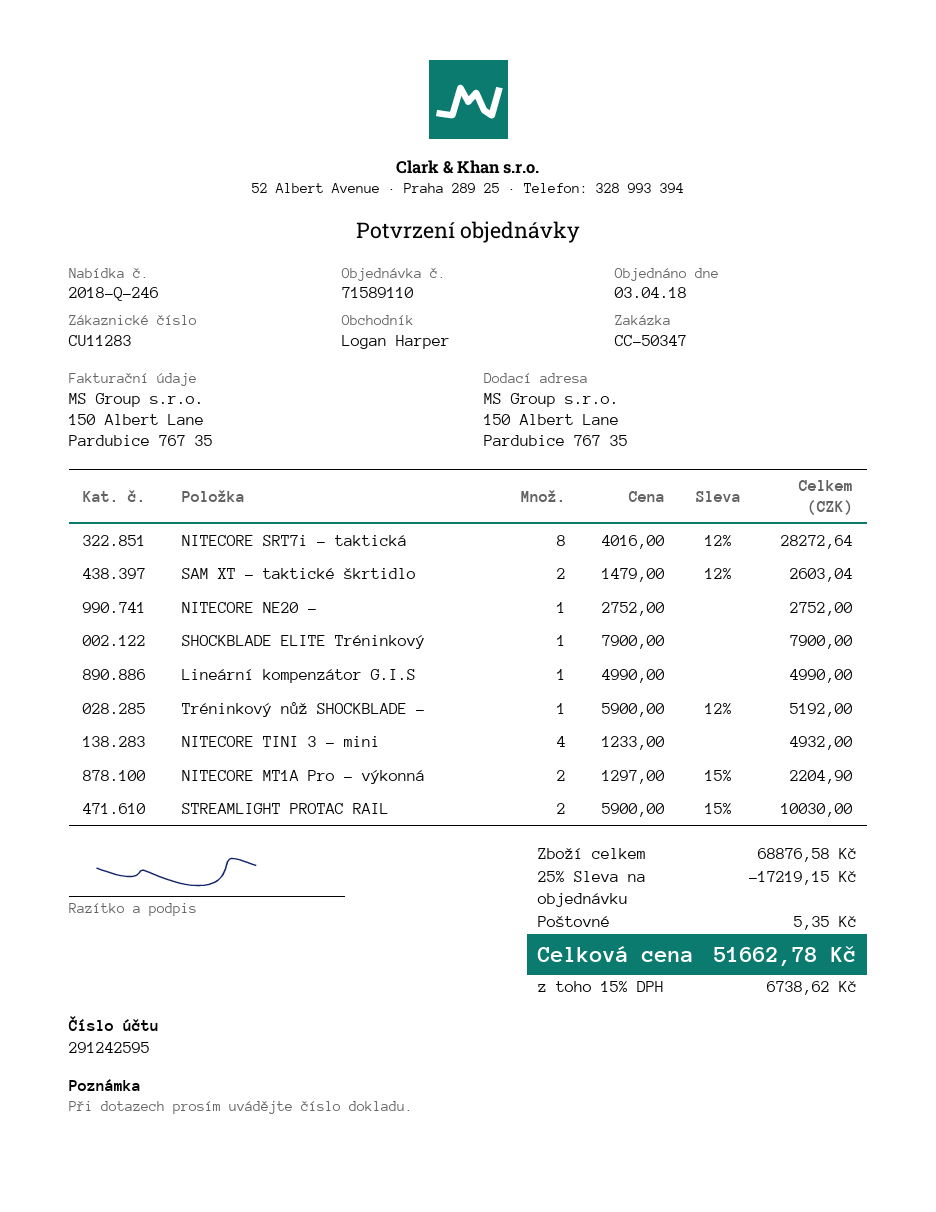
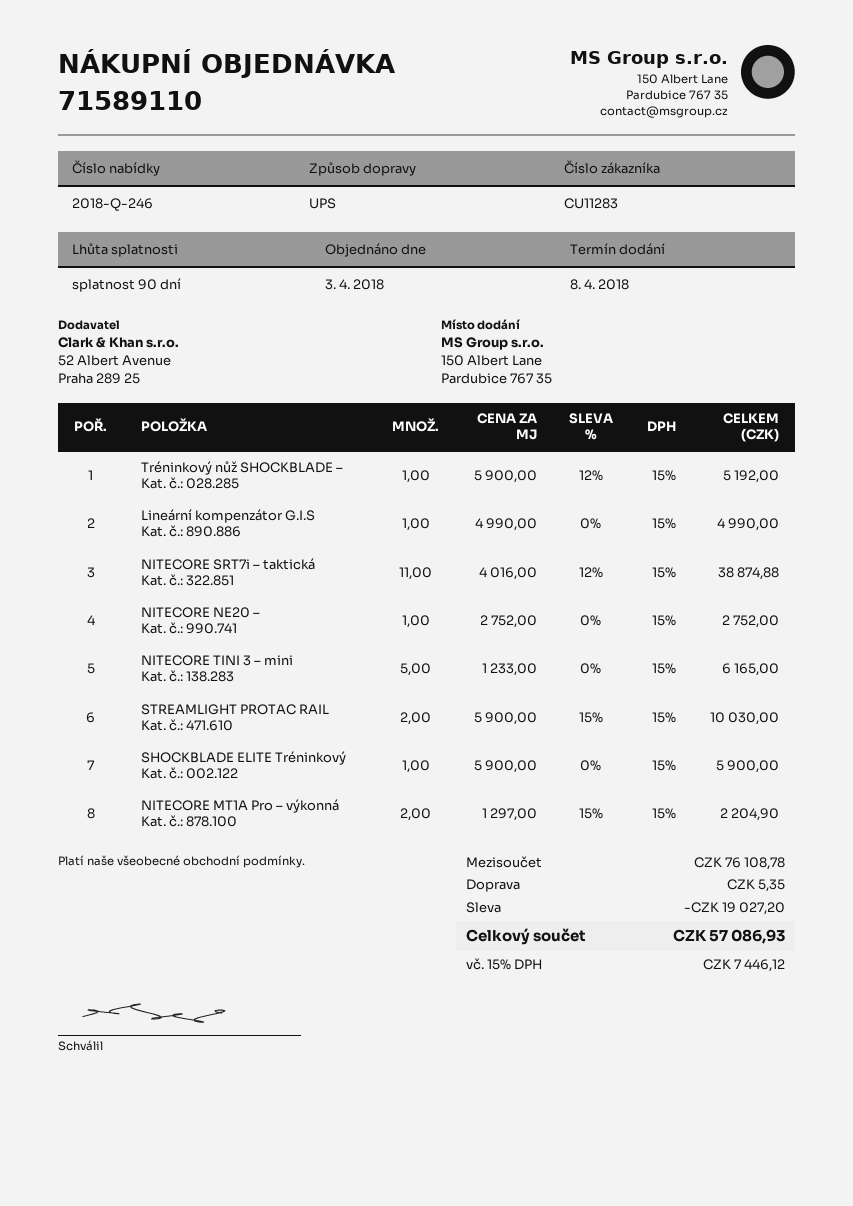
NITECORE SRT7i – taktická: 8 x 4016.00 - 12% = 28272.64 -> 11 x 4016.00 - 12% = 38874.88
SAM XT – taktické škrtidlo: 2 x 1479.00 - 12% = 2603.04 -> none
SHOCKBLADE ELITE Tréninkový: 1 x 7900.00 = 7900.00 -> 1 x 5900.00 = 5900.00
NITECORE TINI 3 – mini: 4 x 1233.00 = 4932.00 -> 5 x 1233.00 = 6165.00
subtotal: 68876.58 -> 76108.78
discount: 17219.15 -> 19027.20
tax: 15% = 6738.62 -> 15% = 7446.12
total: 51662.78 -> 57086.93

